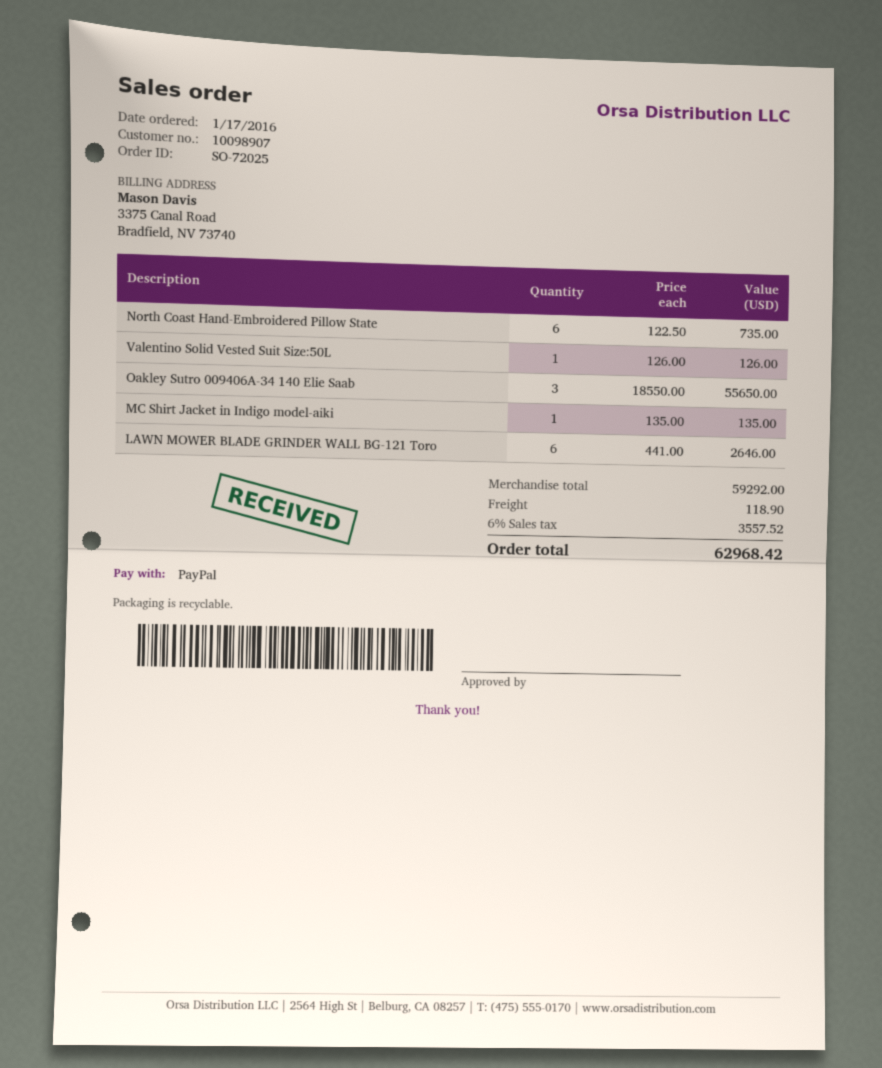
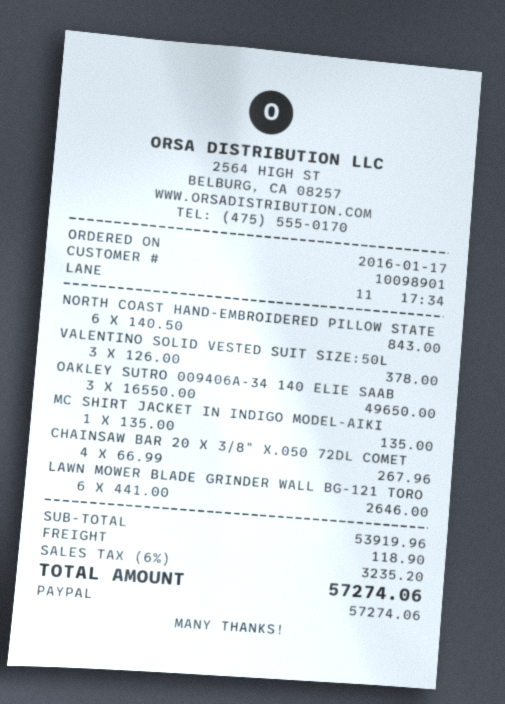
customer number: 10098907 -> 10098901
North Coast Hand-Embroidered Pillow State: 6 x 122.50 = 735.00 -> 6 x 140.50 = 843.00
Valentino Solid Vested Suit Size:50L: 1 x 126.00 = 126.00 -> 3 x 126.00 = 378.00
Oakley Sutro 009406A-34 140 Elie Saab: 3 x 18550.00 = 55650.00 -> 3 x 16550.00 = 49650.00
CHAINSAW BAR 20 X 3/8" X.050 72DL COMET: none -> 4 x 66.99 = 267.96
subtotal: 59292.00 -> 53919.96
tax: 6% = 3557.52 -> 6% = 3235.20
total: 62968.42 -> 57274.06

